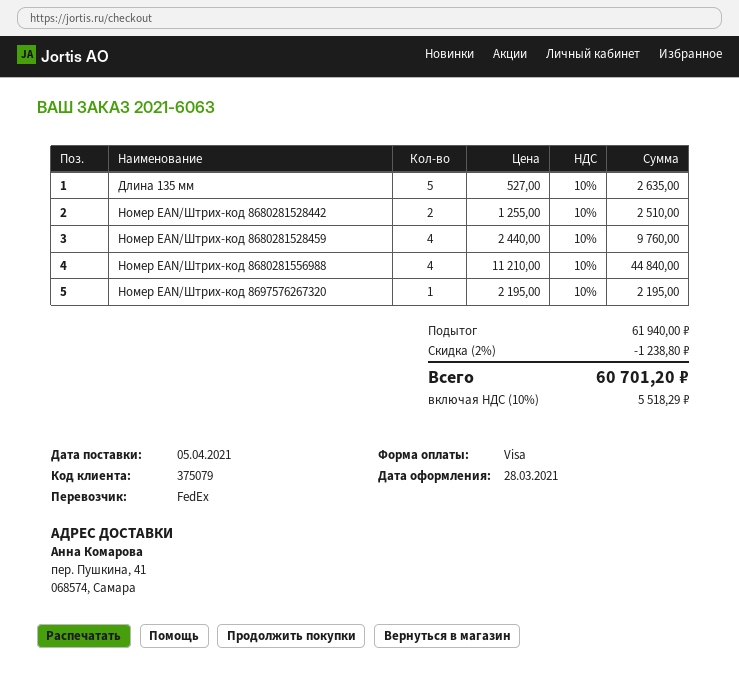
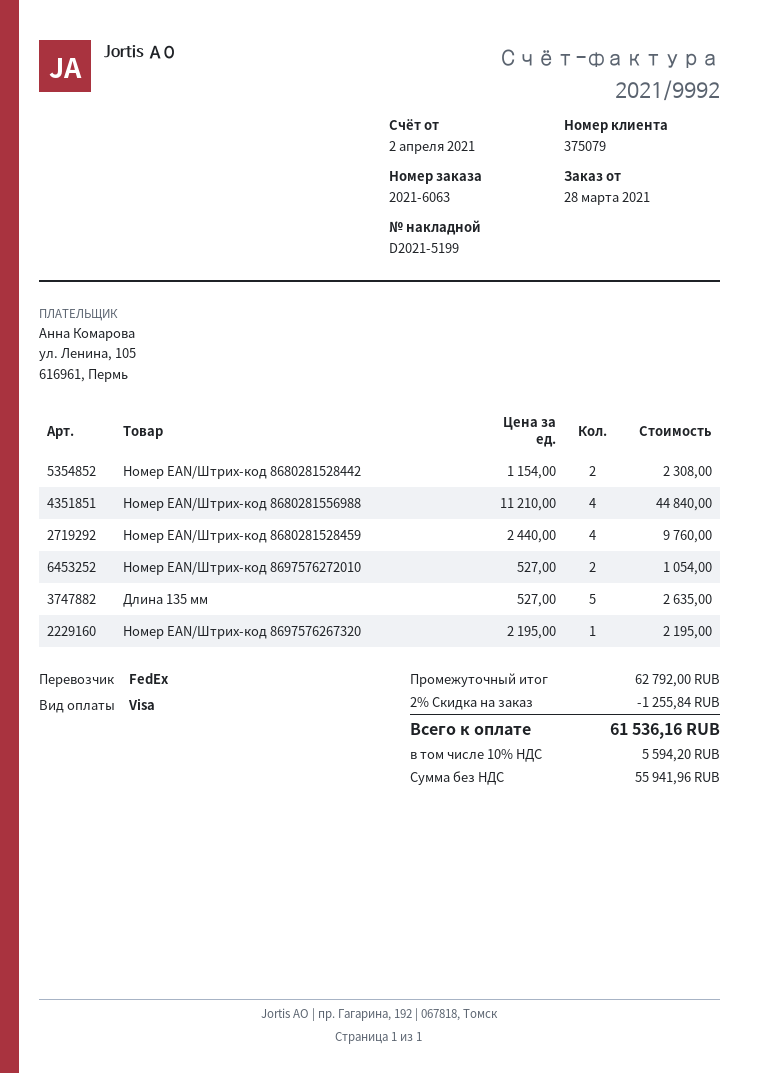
Номер EAN/Штрих-код 8680281528442: 2 x 1255.00 = 2510.00 -> 2 x 1154.00 = 2308.00
Номер EAN/Штрих-код 8697576272010: none -> 2 x 527.00 = 1054.00
subtotal: 61940.00 -> 62792.00
discount: 2% = 1238.80 -> 2% = 1255.84
tax: 10% = 5518.29 -> 10% = 5594.20
total: 60701.20 -> 61536.16

